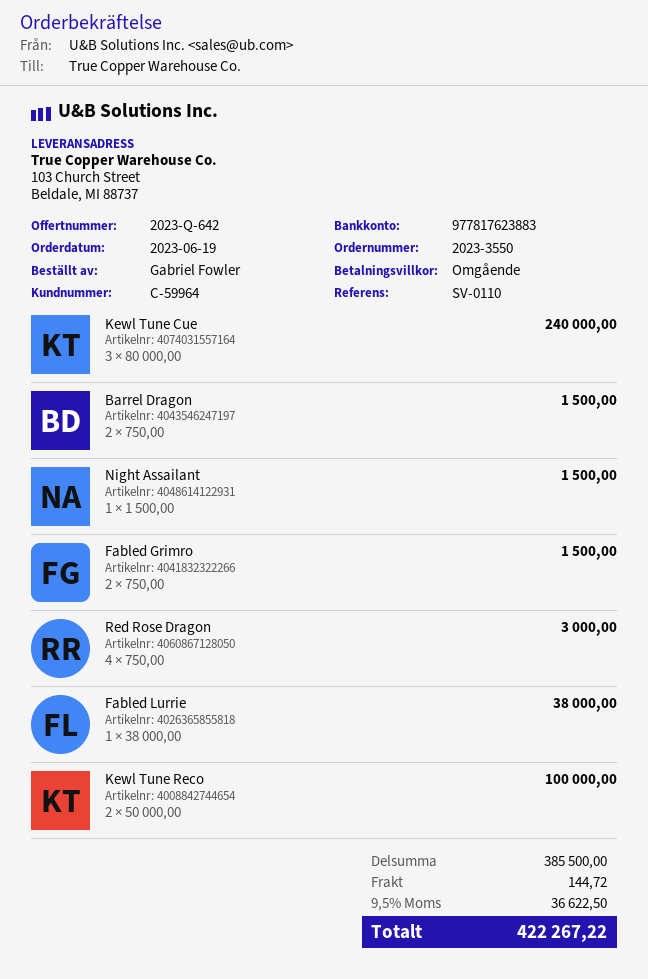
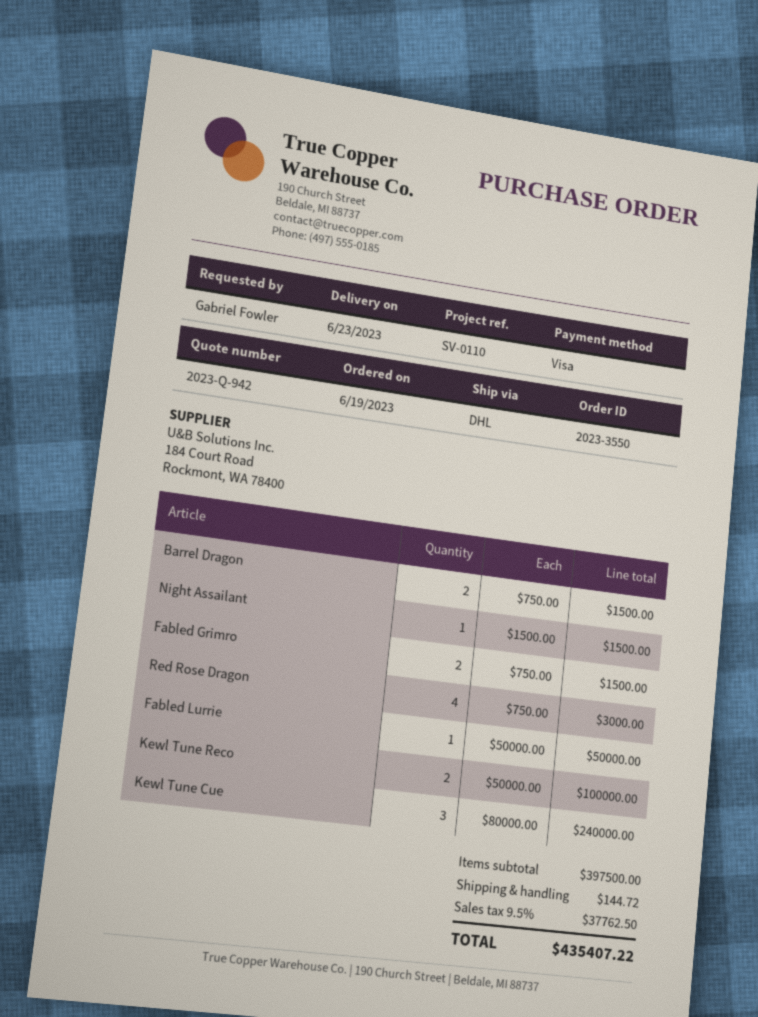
quote number: 2023-Q-642 -> 2023-Q-942
Fabled Lurrie: 1 x 38000.00 = 38000.00 -> 1 x 50000.00 = 50000.00
subtotal: 385500.00 -> 397500.00
tax: 9.5% = 36622.50 -> 9.5% = 37762.50
total: 422267.22 -> 435407.22

